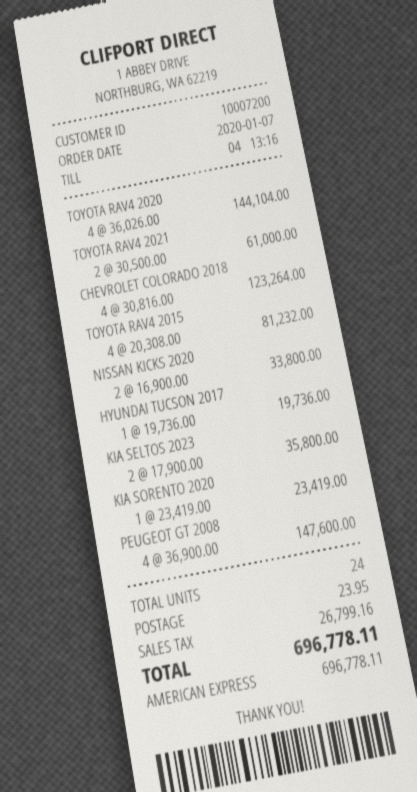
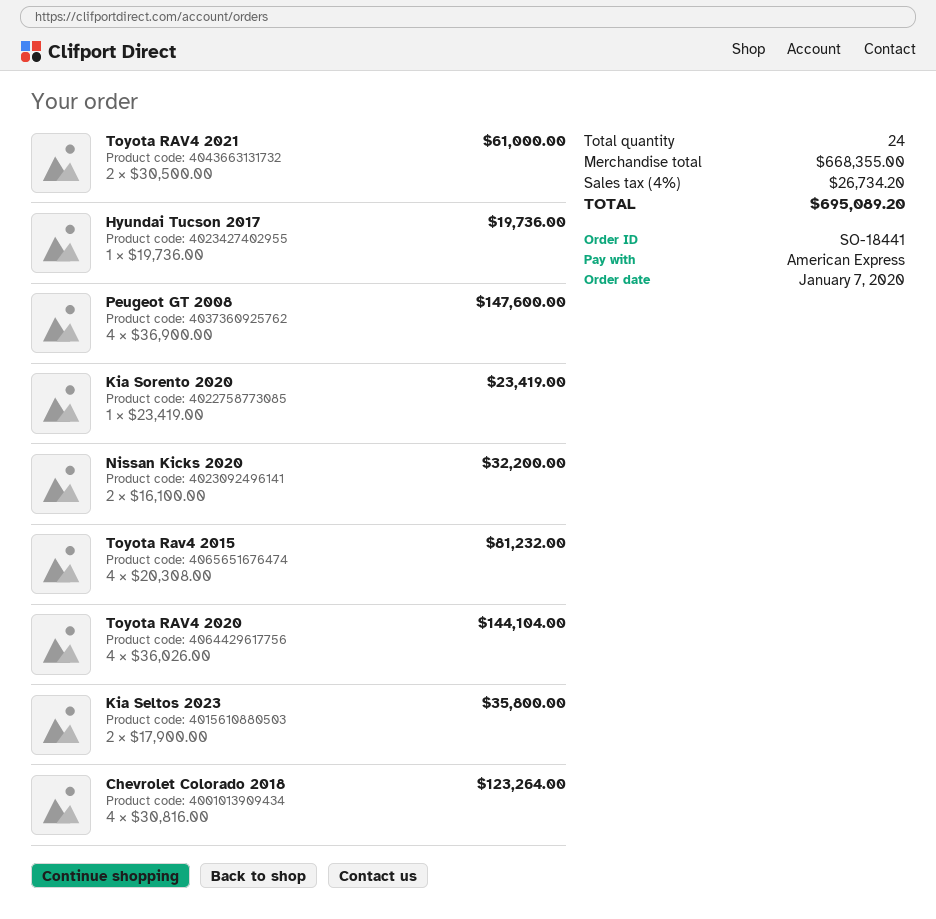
NISSAN KICKS 2020: 2 x 16900.00 = 33800.00 -> 2 x 16100.00 = 32200.00
shipping: 23.95 -> none
tax: 26799.16 -> 26734.20
total: 696778.11 -> 695089.20

